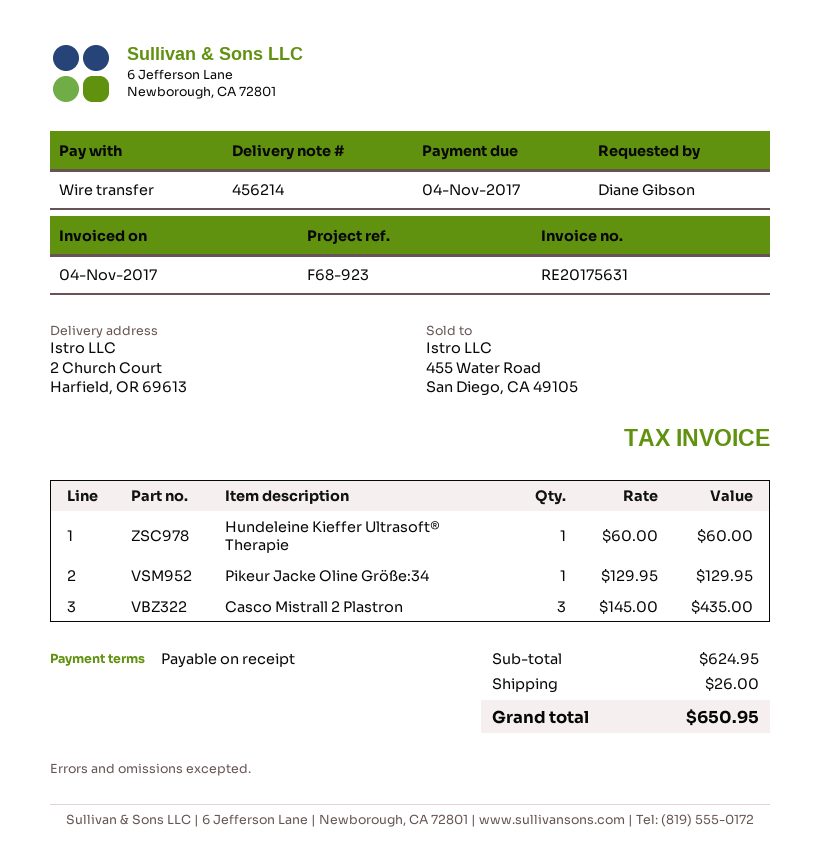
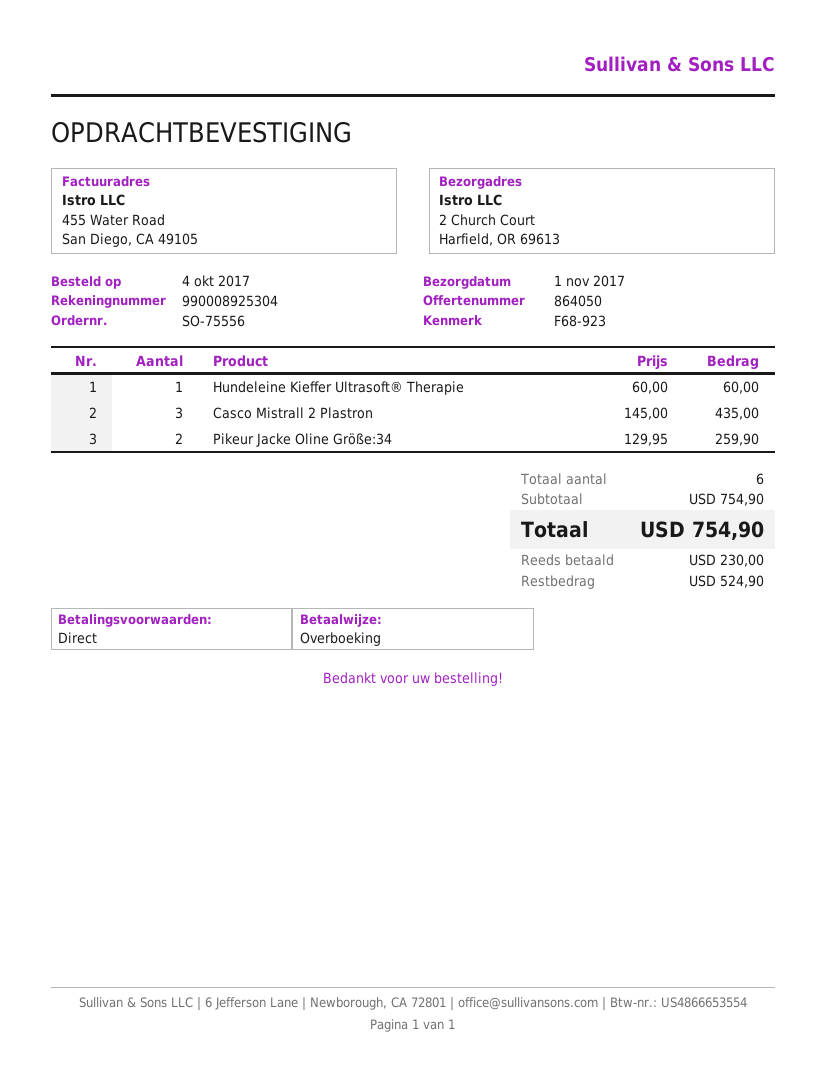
Pikeur Jacke Oline Größe:34: 1 x 129.95 = 129.95 -> 2 x 129.95 = 259.90
subtotal: 624.95 -> 754.90
shipping: 26.00 -> none
total: 650.95 -> 754.90

